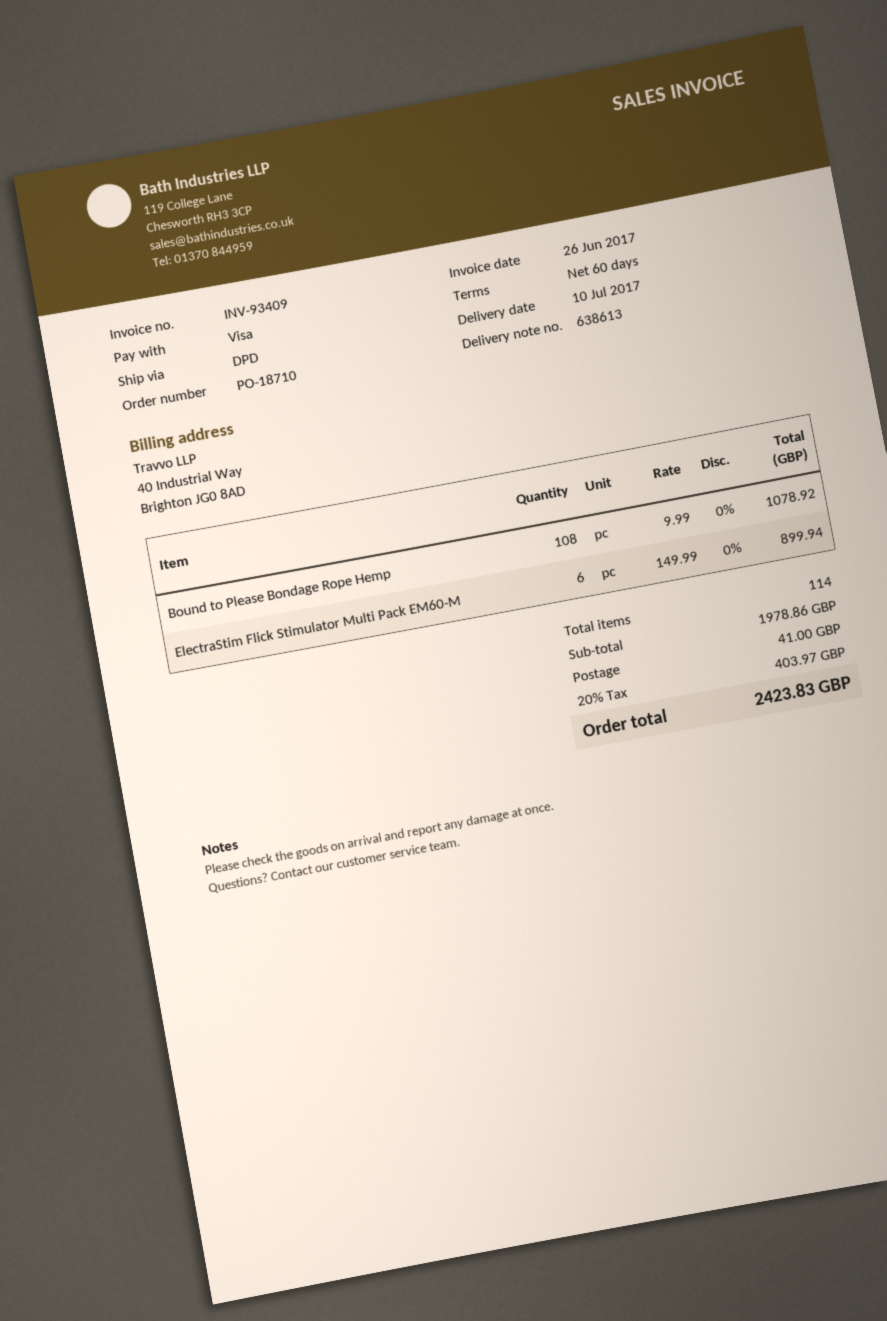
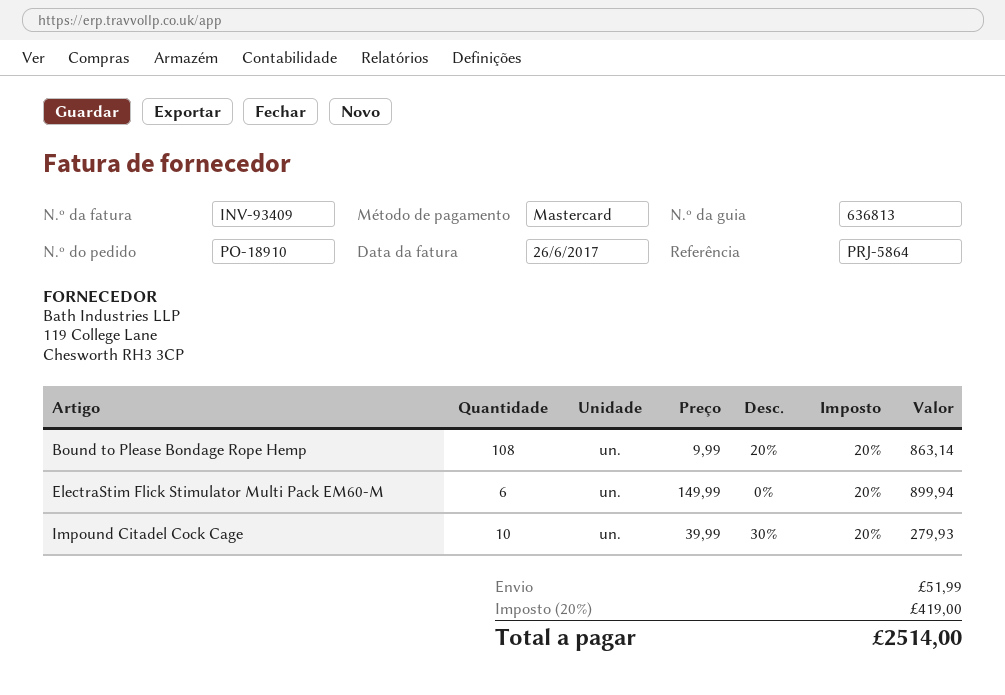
order number: PO-18710 -> PO-18910
delivery note number: 638613 -> 636813
payment method: Visa -> Mastercard
Bound to Please Bondage Rope Hemp: 108 x 9.99 = 1078.92 -> 108 x 9.99 - 20% = 863.14
Impound Citadel Cock Cage: none -> 10 x 39.99 - 30% = 279.93
shipping: 41.00 -> 51.99
tax: 20% = 403.97 -> 20% = 419.00
total: 2423.83 -> 2514.00

